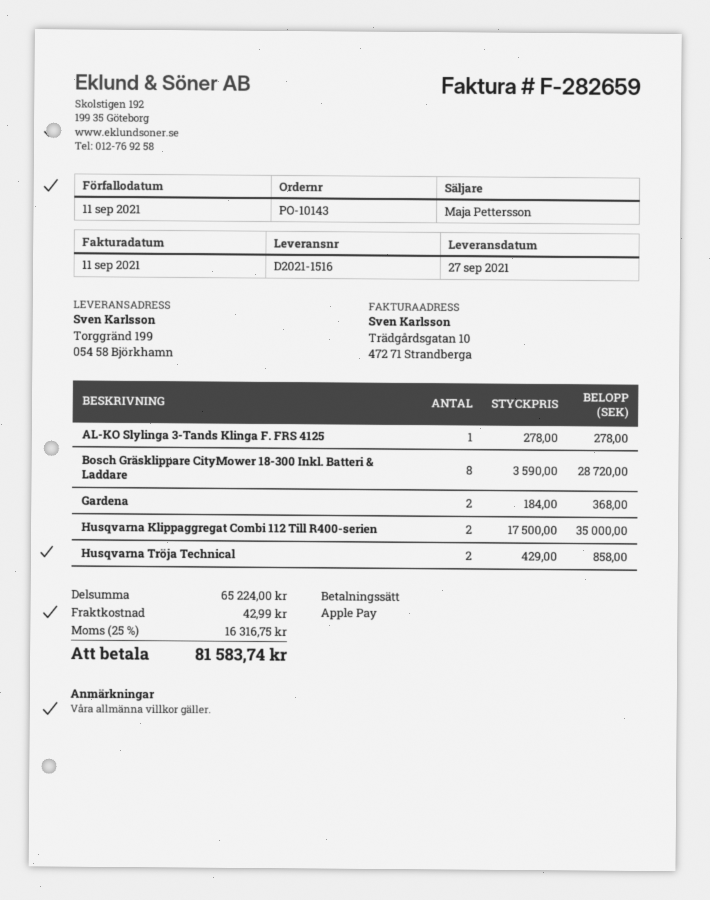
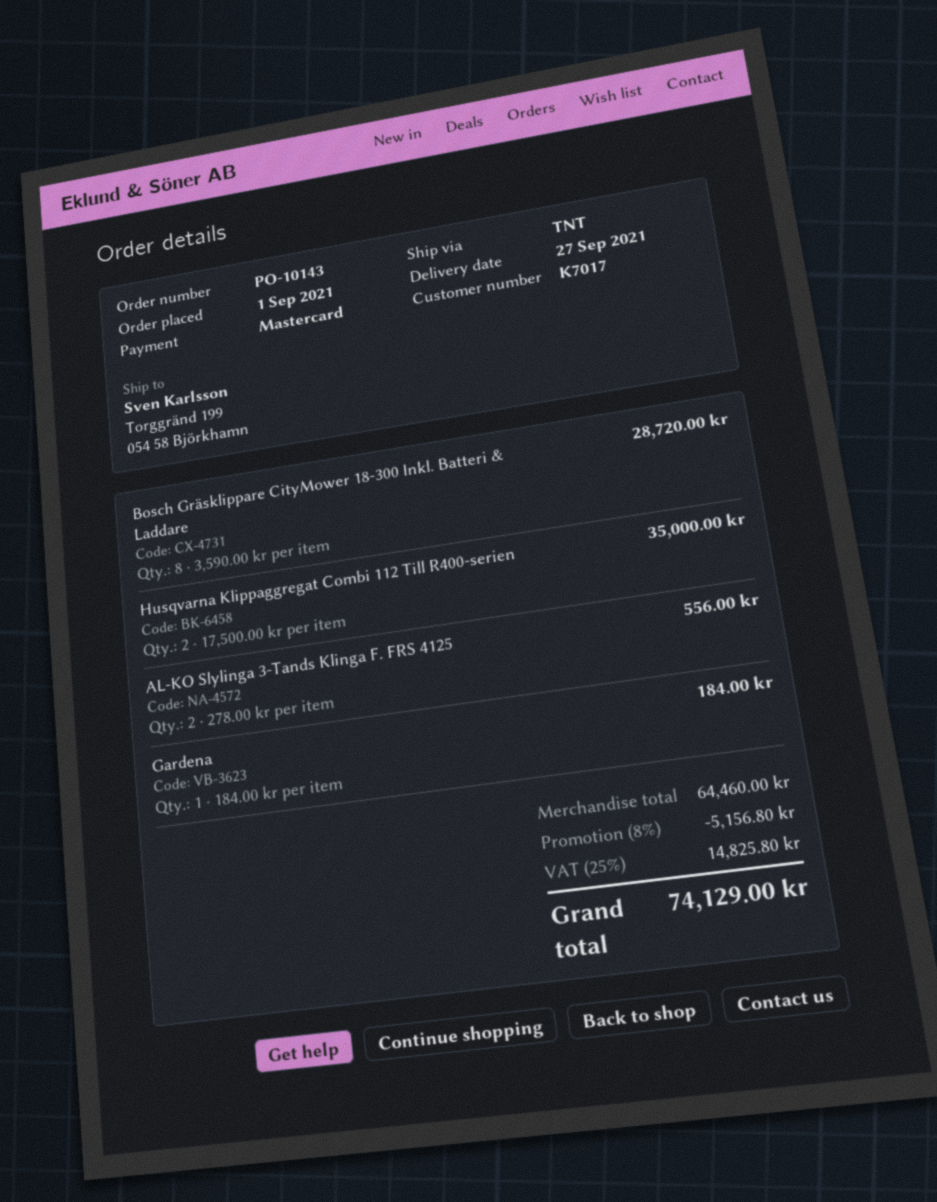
payment method: Apple Pay -> Mastercard
AL-KO Slylinga 3-Tands Klinga F. FRS 4125: 1 x 278.00 = 278.00 -> 2 x 278.00 = 556.00
Gardena: 2 x 184.00 = 368.00 -> 1 x 184.00 = 184.00
Husqvarna Tröja Technical: 2 x 429.00 = 858.00 -> none
subtotal: 65224.00 -> 64460.00
discount: none -> 8% = 5156.80
shipping: 42.99 -> none
tax: 25% = 16316.75 -> 25% = 14825.80
total: 81583.74 -> 74129.00

